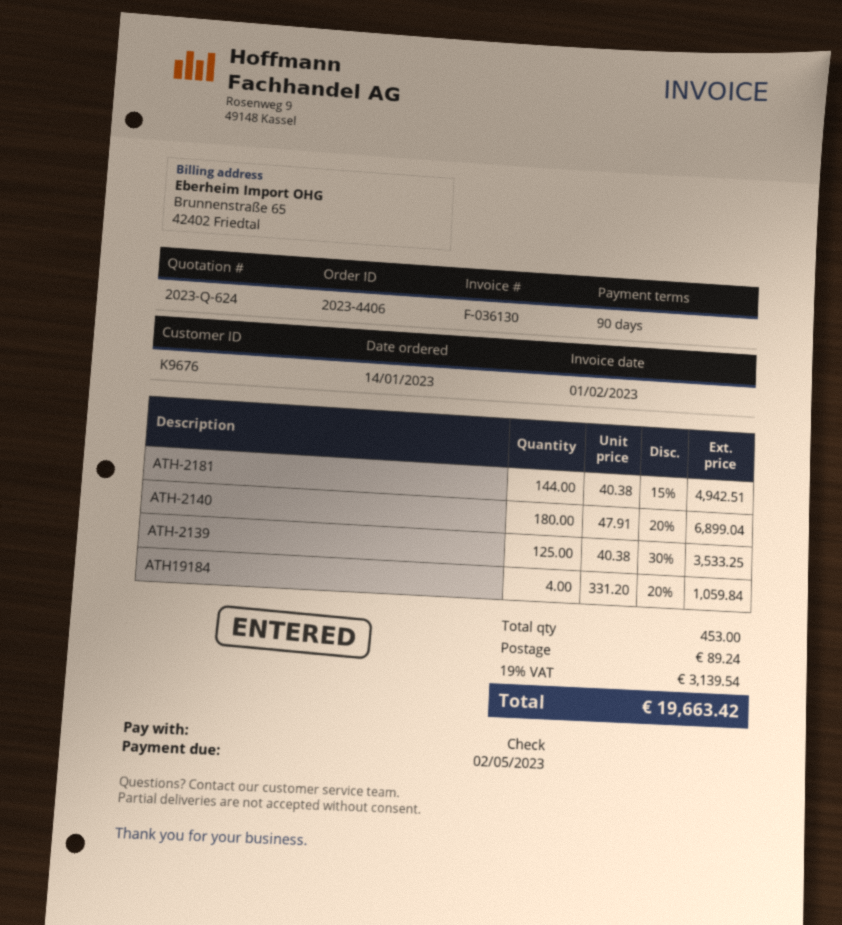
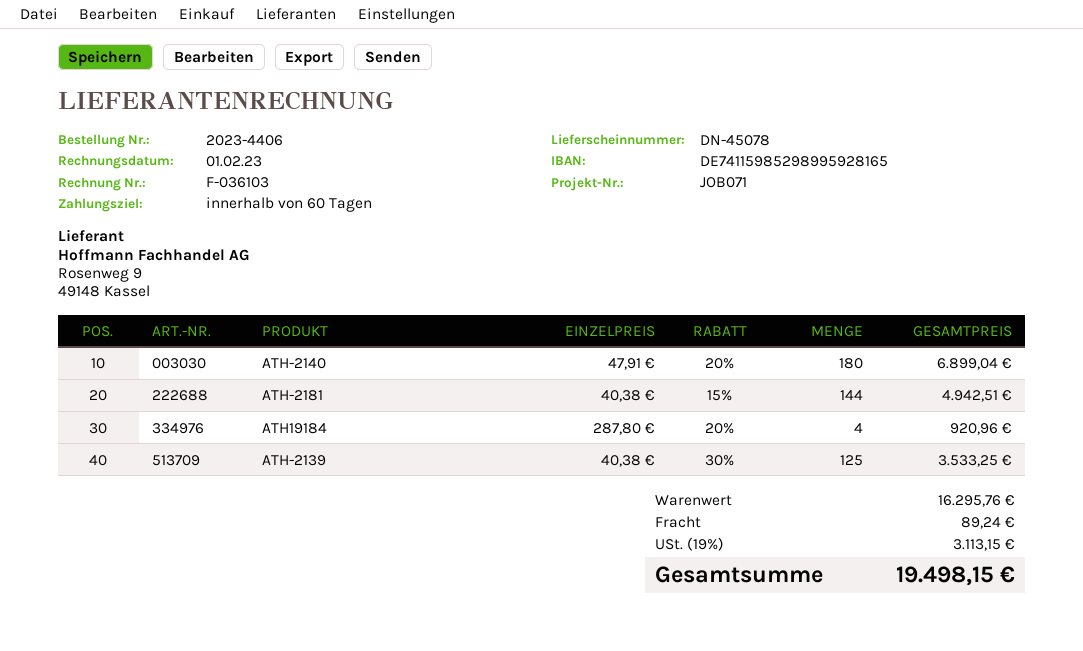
invoice number: F-036130 -> F-036103
payment terms: 90 days -> 60 days
ATH19184: 4 x 331.20 - 20% = 1059.84 -> 4 x 287.80 - 20% = 920.96
tax: 19% = 3139.54 -> 19% = 3113.15
total: 19663.42 -> 19498.15

